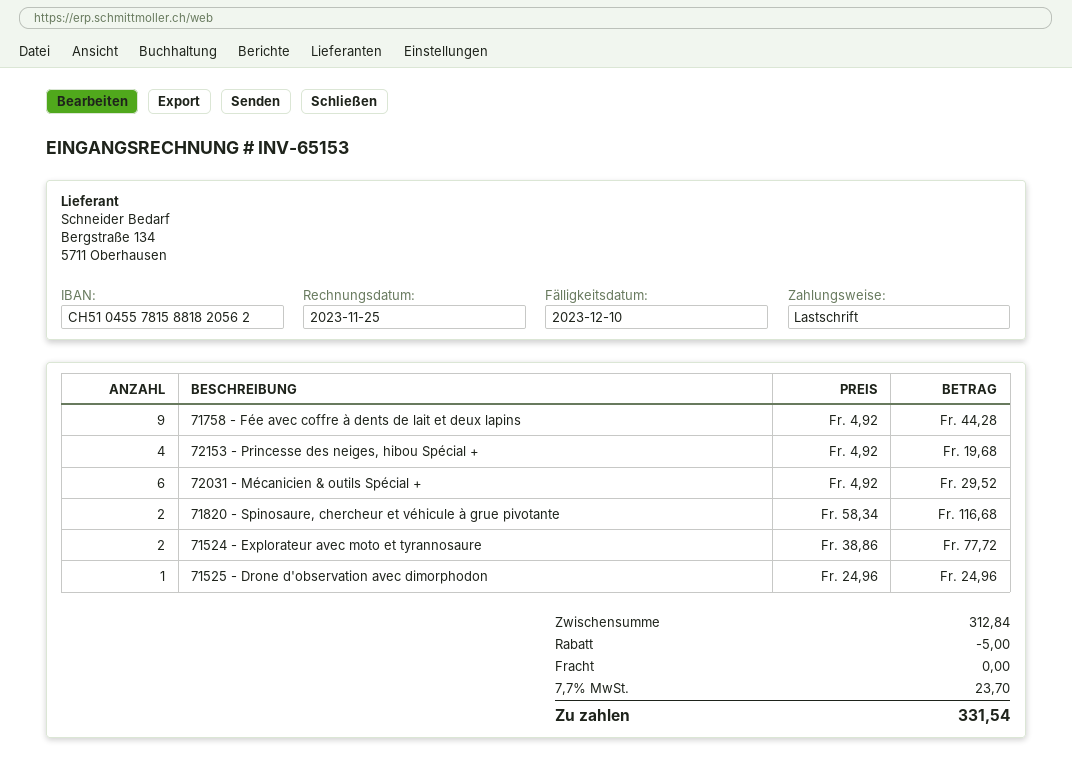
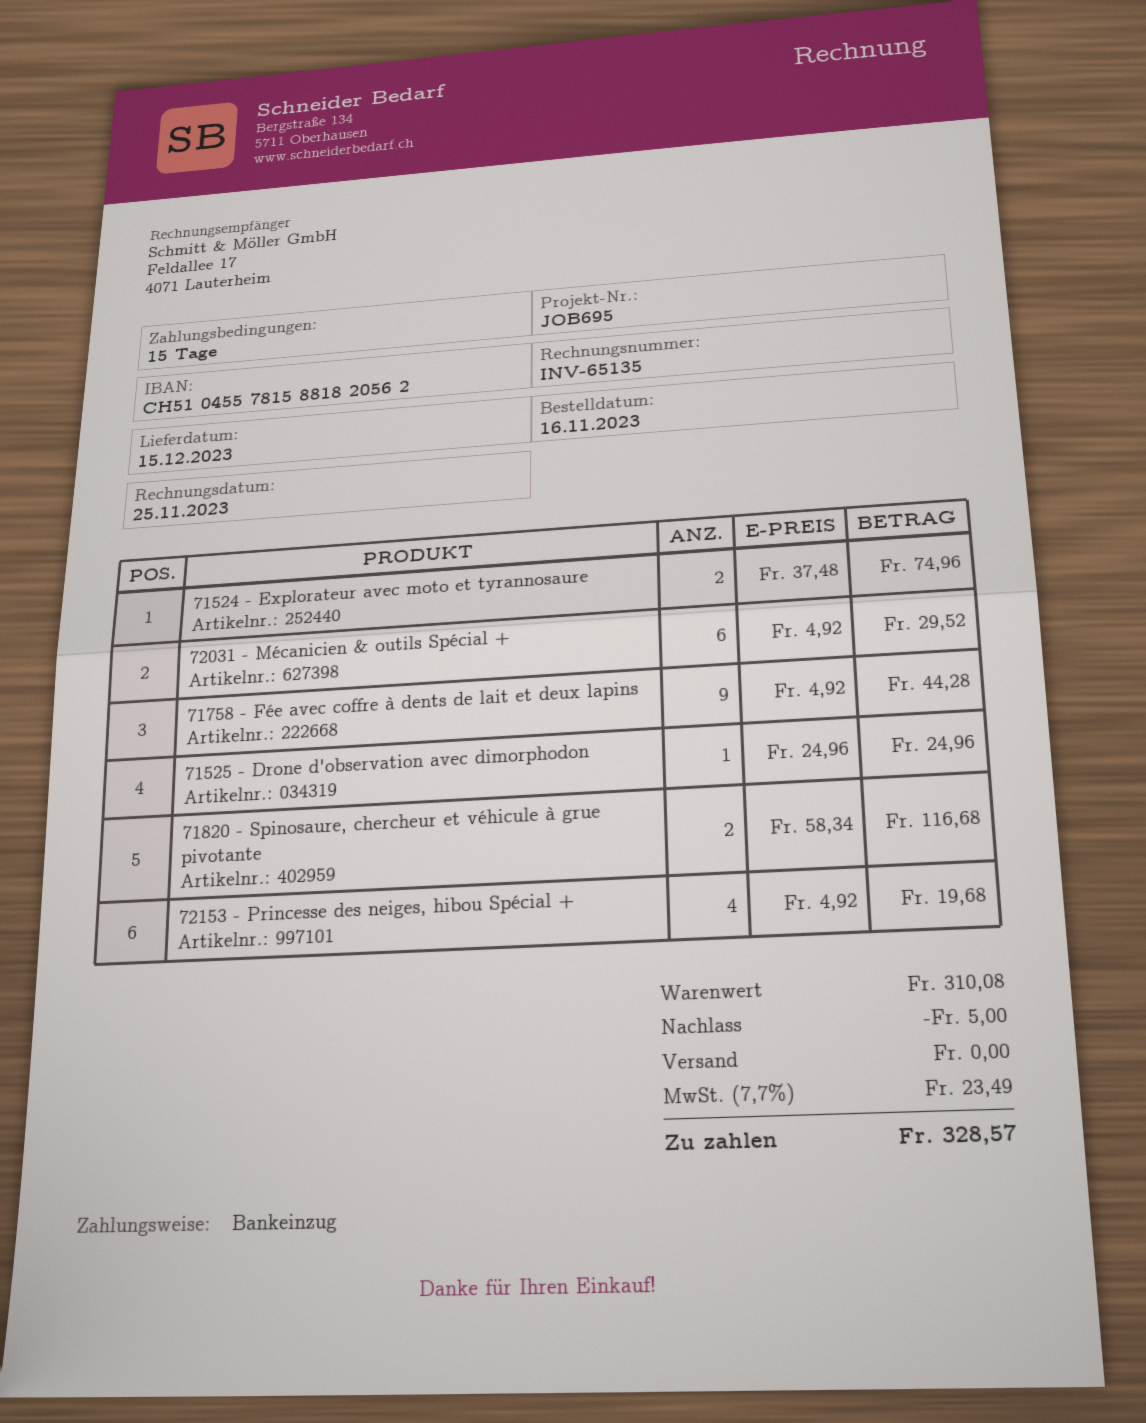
invoice number: INV-65153 -> INV-65135
71524 - Explorateur avec moto et tyrannosaure: 2 x 38.86 = 77.72 -> 2 x 37.48 = 74.96
subtotal: 312.84 -> 310.08
tax: 7.7% = 23.70 -> 7.7% = 23.49
total: 331.54 -> 328.57

